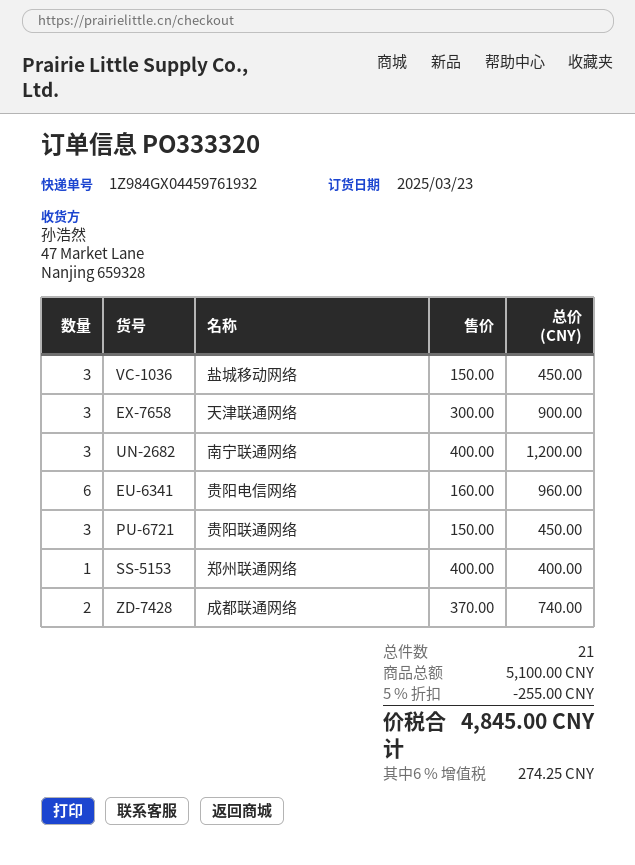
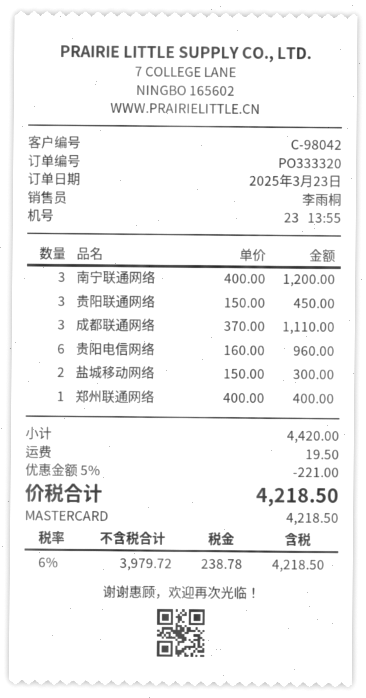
盐城移动网络: 3 x 150.00 = 450.00 -> 2 x 150.00 = 300.00
天津联通网络: 3 x 300.00 = 900.00 -> none
成都联通网络: 2 x 370.00 = 740.00 -> 3 x 370.00 = 1110.00
subtotal: 5100.00 -> 4420.00
discount: 5% = 255.00 -> 5% = 221.00
shipping: none -> 19.50
tax: 6% = 274.25 -> 6% = 238.78
total: 4845.00 -> 4218.50

